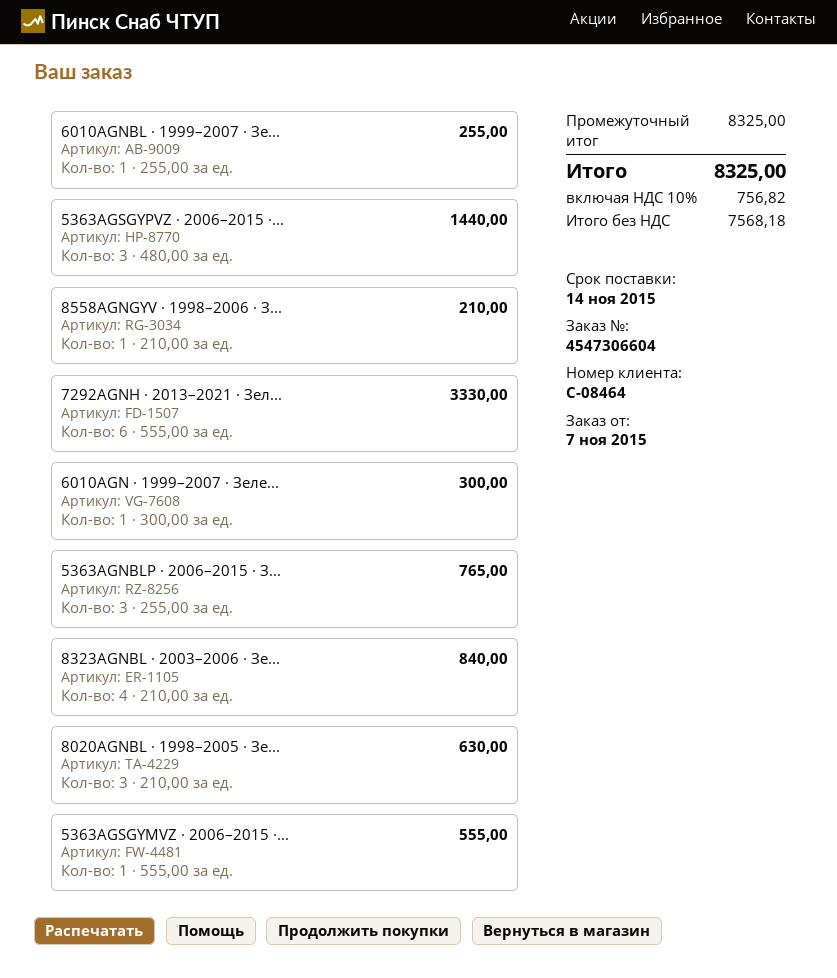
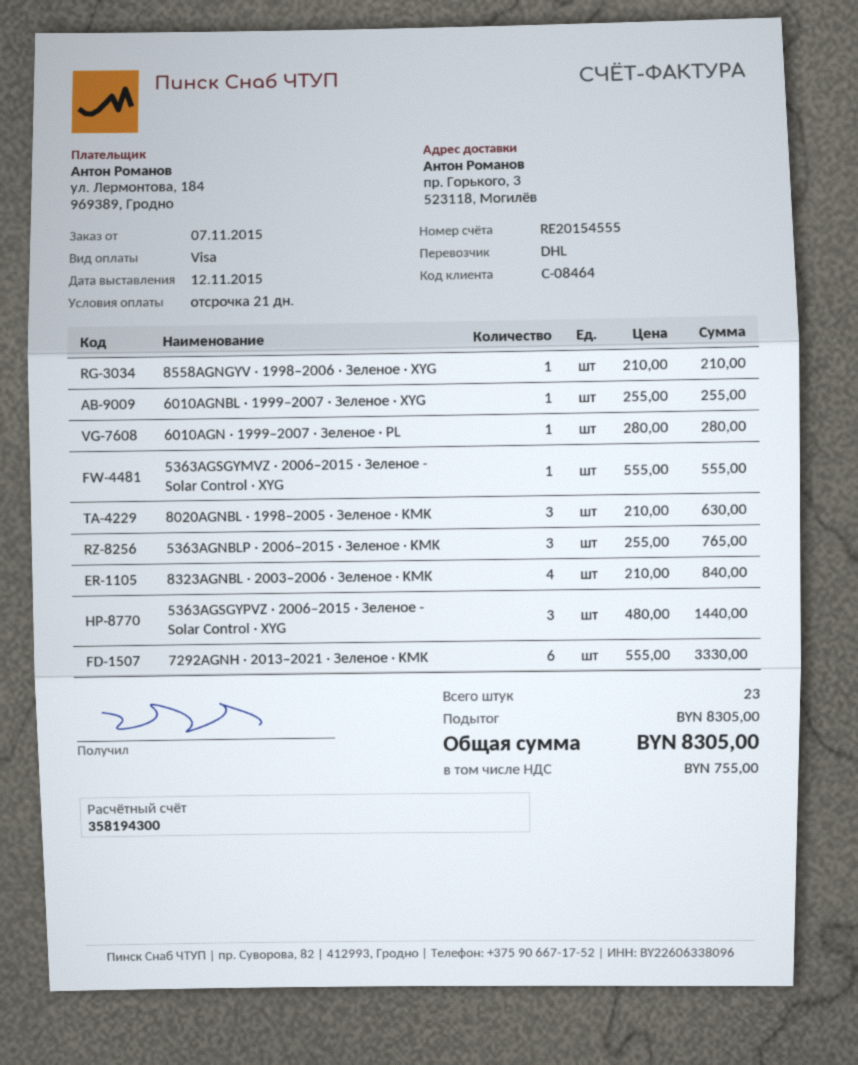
6010AGN · 1999–2007 · Зеле...: 1 x 300.00 = 300.00 -> 1 x 280.00 = 280.00
subtotal: 8325.00 -> 8305.00
tax: 756.82 -> 755.00
total: 8325.00 -> 8305.00

